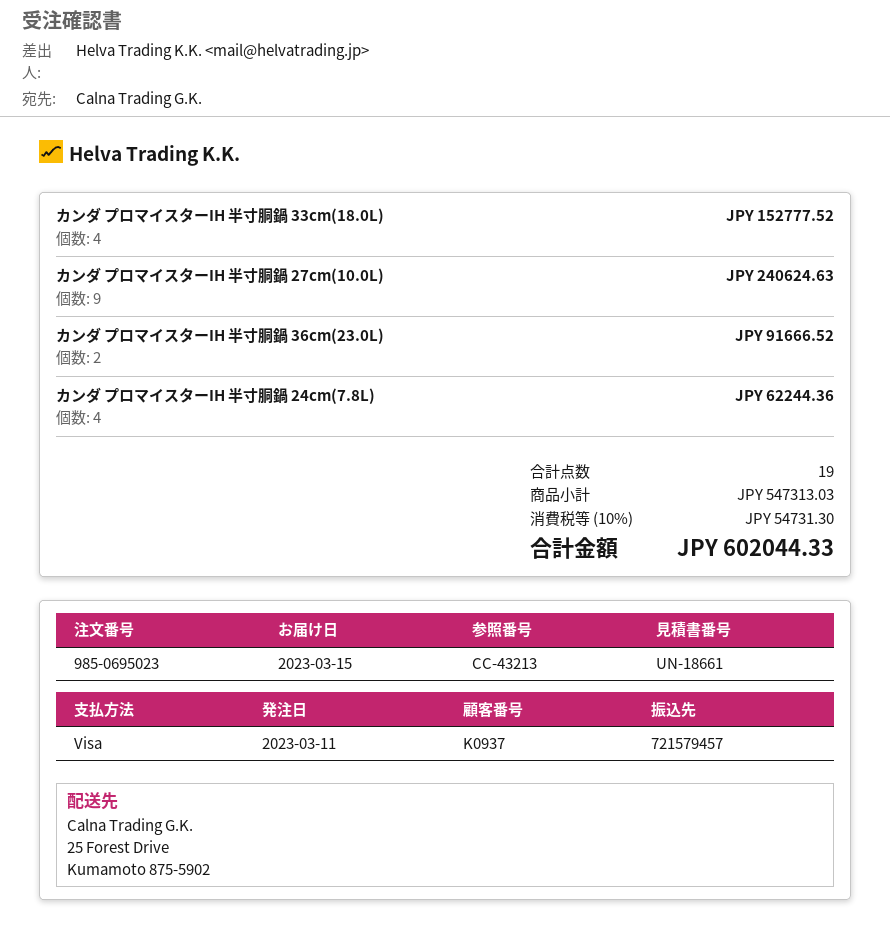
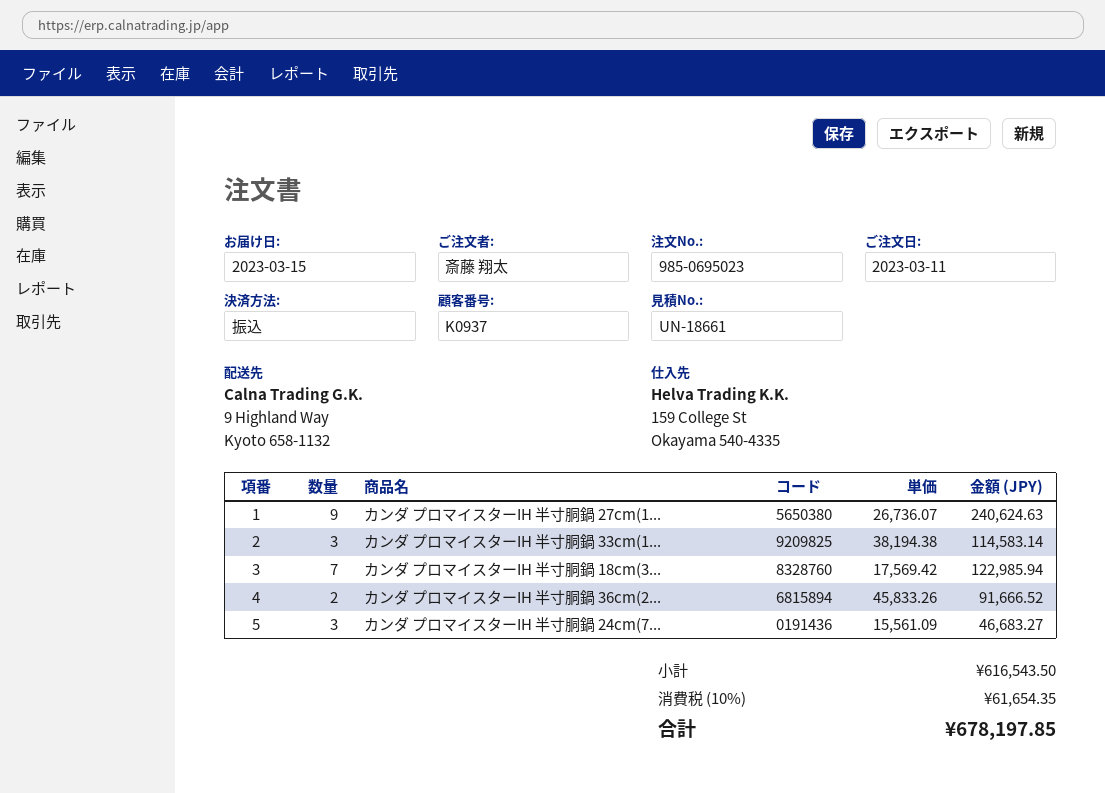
payment method: Visa -> bank transfer
ship to: 25 Forest Drive, Kumamoto 875-5902 -> 9 Highland Way, Kyoto 658-1132
カンダ プロマイスターIH 半寸胴鍋 33cm(18.0L): 4 for 152777.52 -> 3 for 114583.14
カンダ プロマイスターIH 半寸胴鍋 24cm(7.8L): 4 for 62244.36 -> 3 for 46683.27
カンダ プロマイスターIH 半寸胴鍋 18cm(3...: none -> 7 for 122985.94
subtotal: 547313.03 -> 616543.50
tax: 10% = 54731.30 -> 10% = 61654.35
total: 602044.33 -> 678197.85

